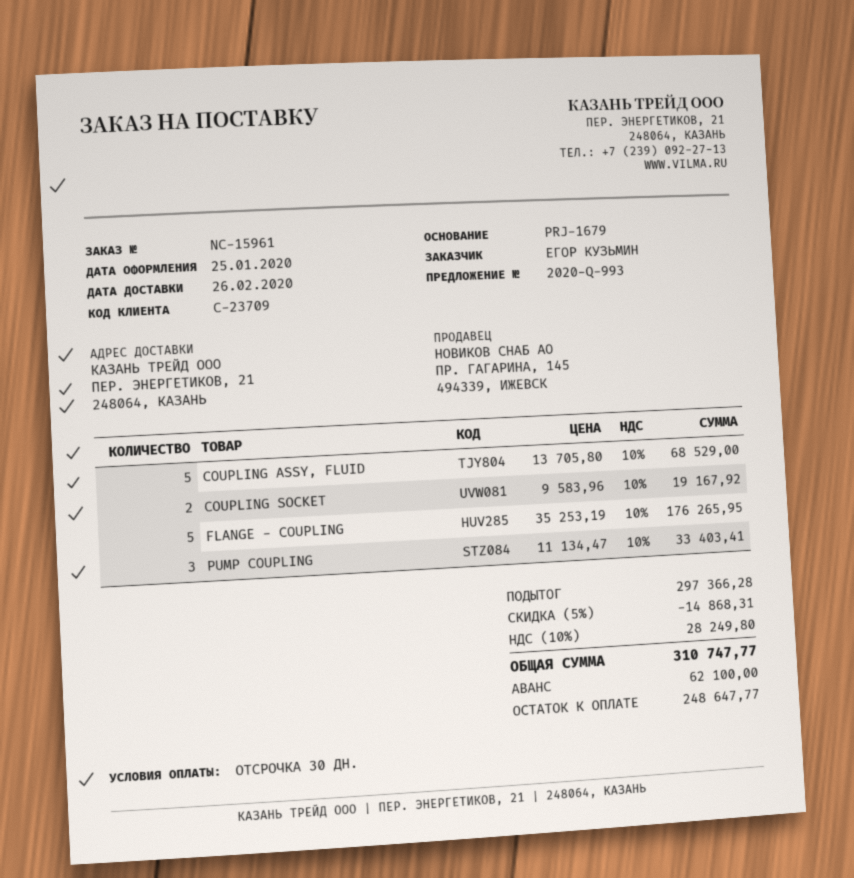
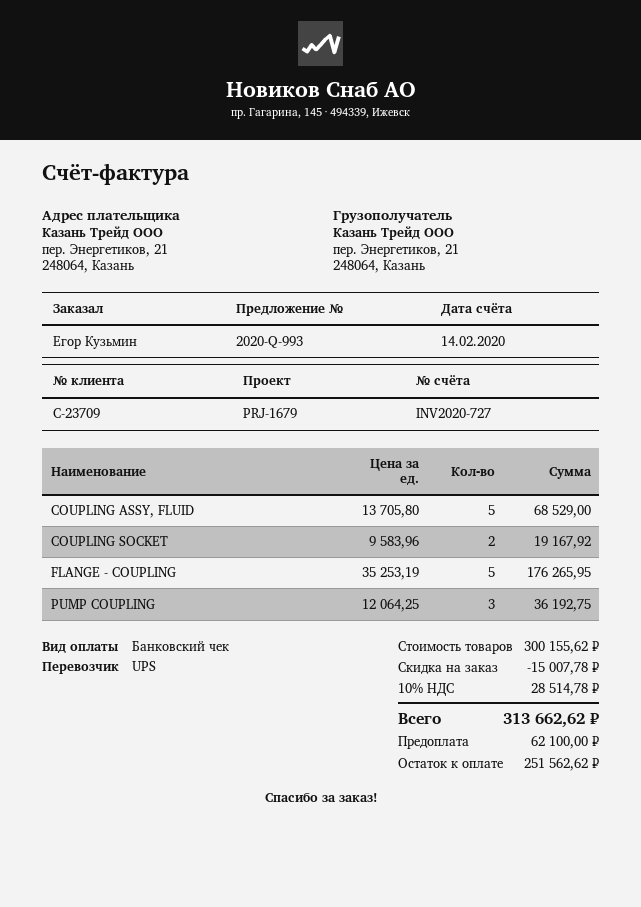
PUMP COUPLING: 3 x 11134.47 = 33403.41 -> 3 x 12064.25 = 36192.75
subtotal: 297366.28 -> 300155.62
discount: 14868.31 -> 15007.78
tax: 10% = 28249.80 -> 10% = 28514.78
total: 310747.77 -> 313662.62
balance: 248647.77 -> 251562.62

